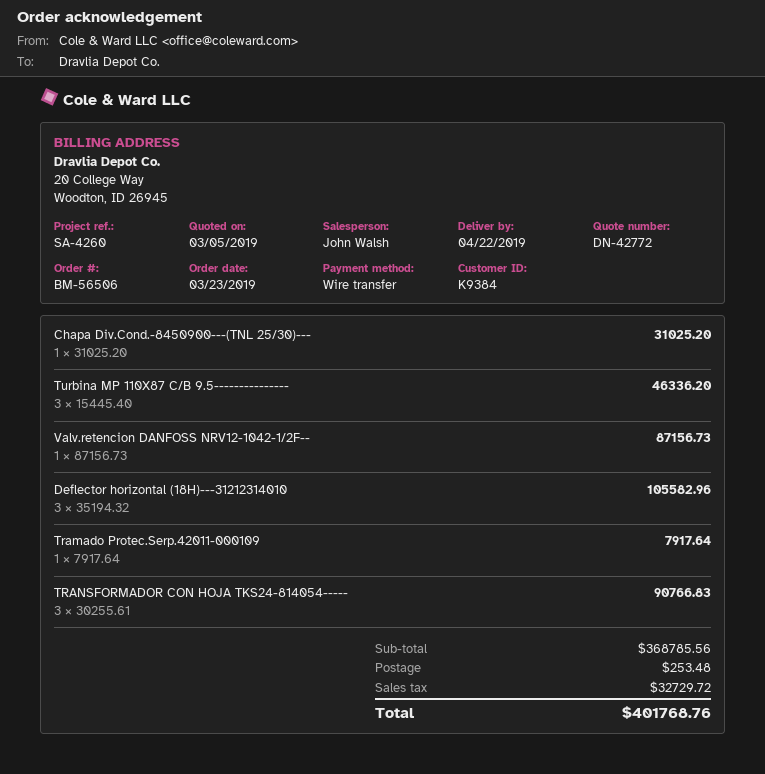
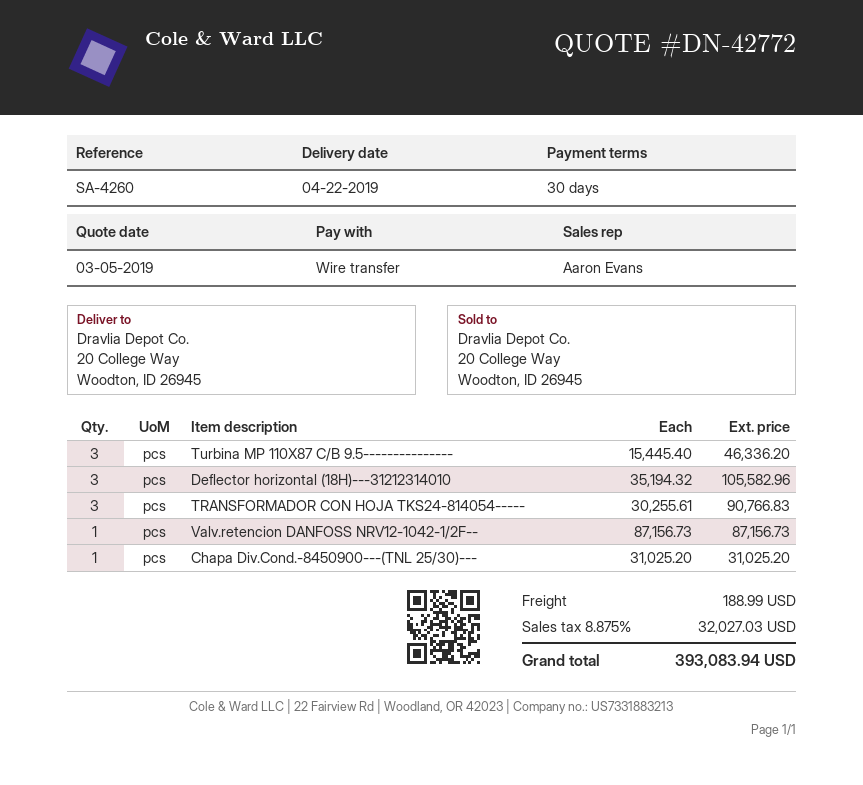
sales rep: John Walsh -> Aaron Evans
Tramado Protec.Serp.42011-000109: 1 x 7917.64 = 7917.64 -> none
shipping: 253.48 -> 188.99
tax: 32729.72 -> 32027.03
total: 401768.76 -> 393083.94

